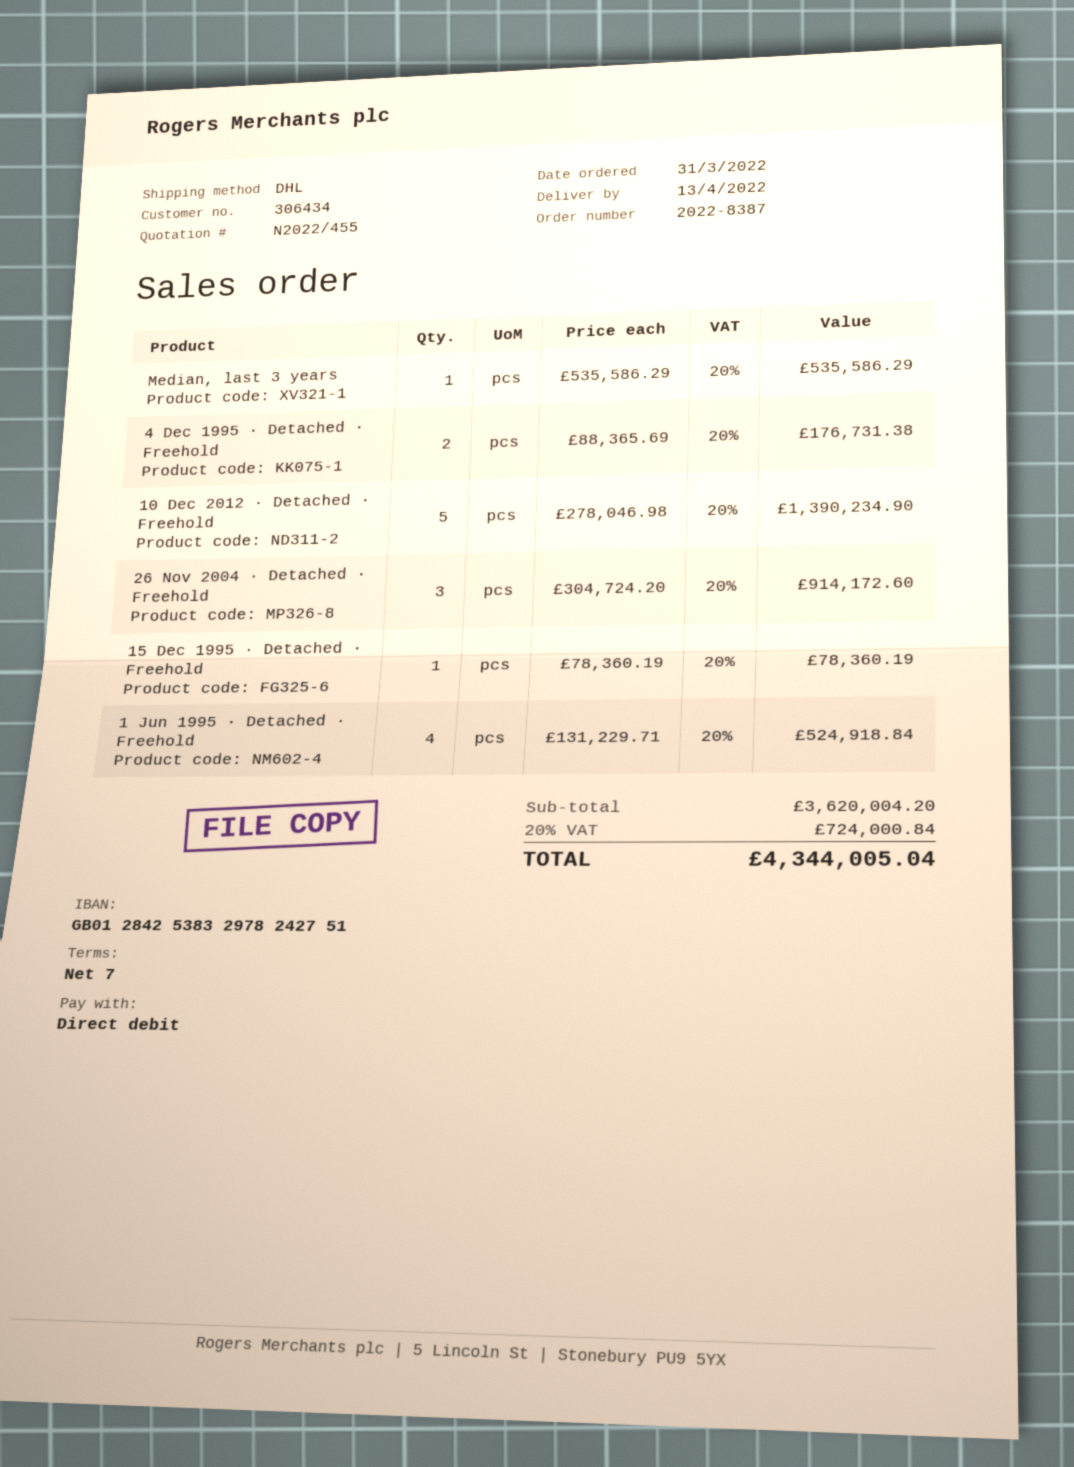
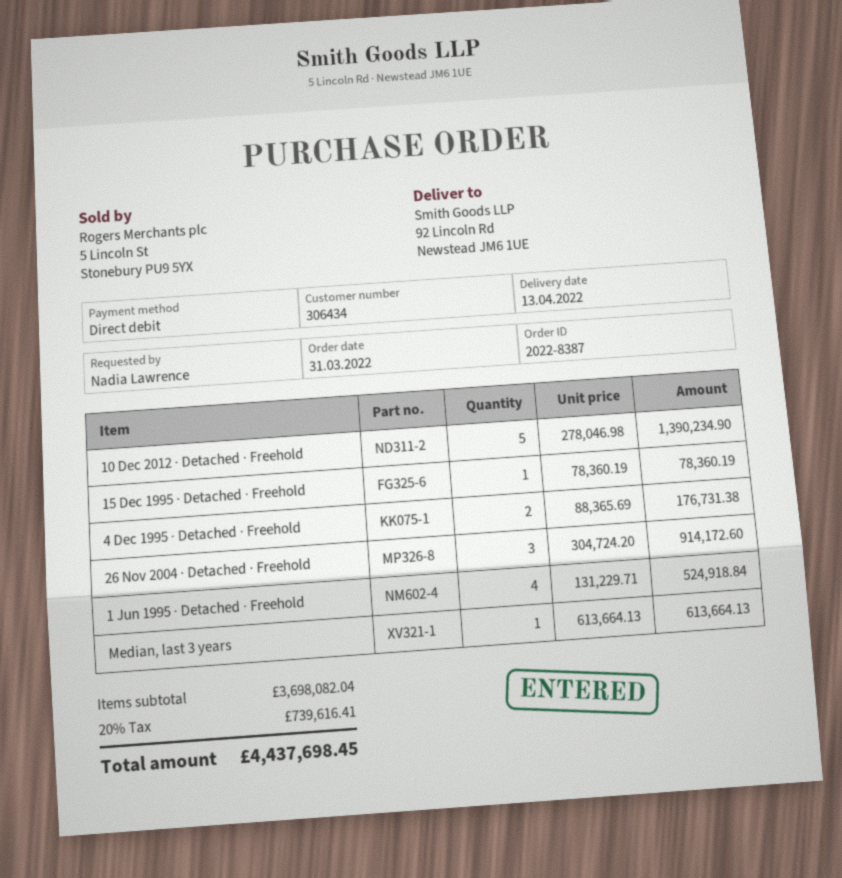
Median, last 3 years: 1 x 535586.29 = 535586.29 -> 1 x 613664.13 = 613664.13
subtotal: 3620004.20 -> 3698082.04
tax: 20% = 724000.84 -> 20% = 739616.41
total: 4344005.04 -> 4437698.45

